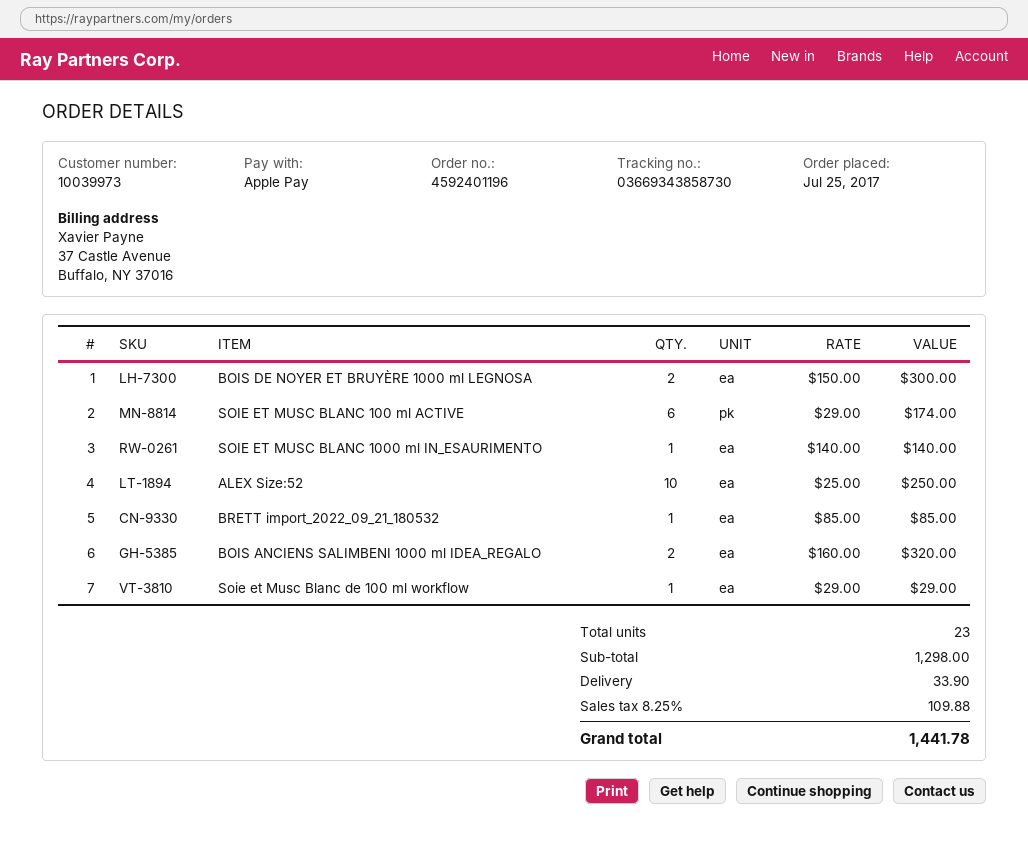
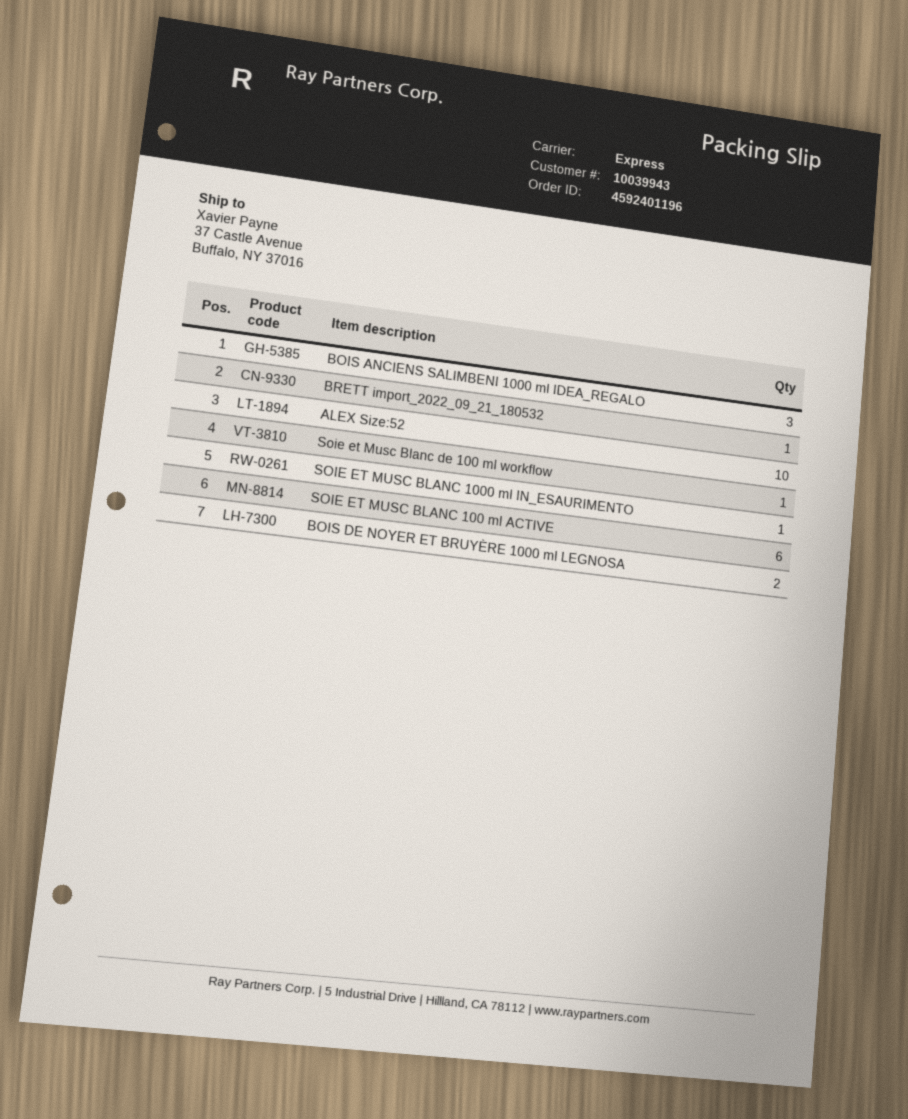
customer number: 10039973 -> 10039943
BOIS ANCIENS SALIMBENI 1000 ml IDEA_REGALO: 2 -> 3

